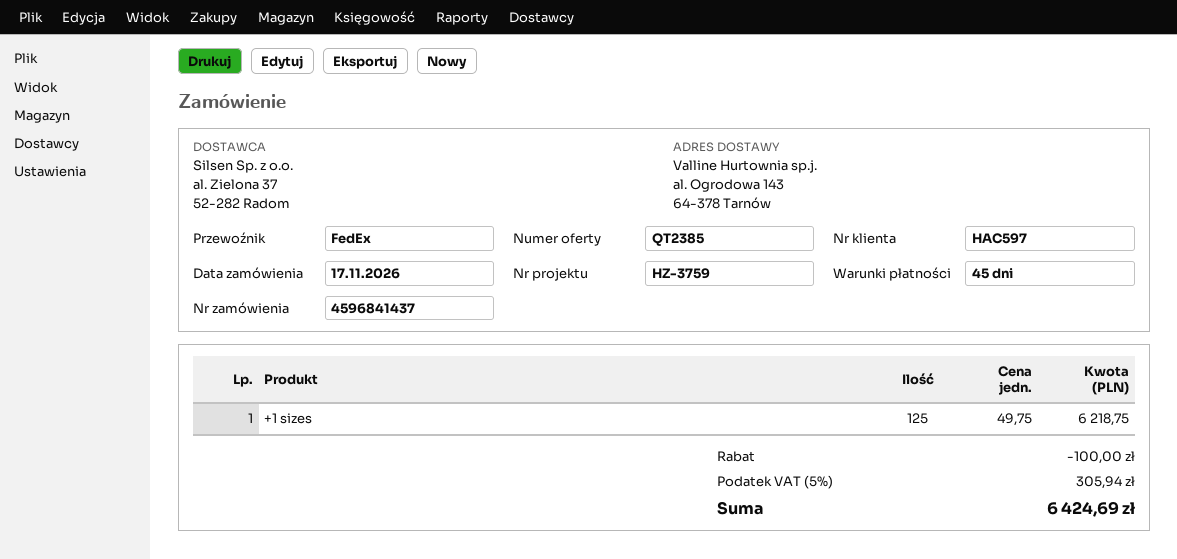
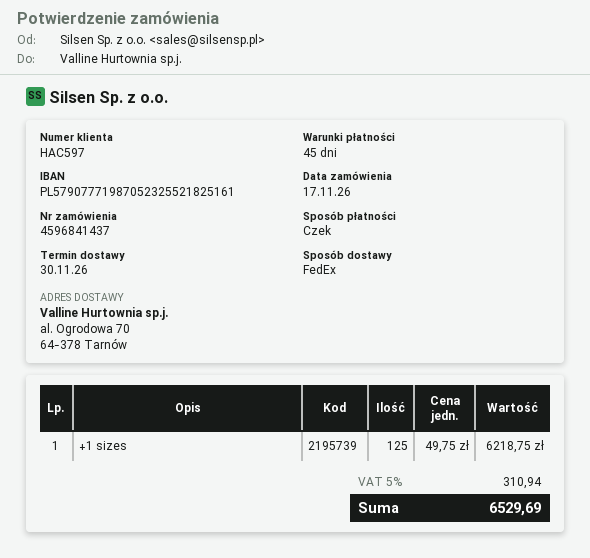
ship to: al. Ogrodowa 143, 64-378 Tarnów -> al. Ogrodowa 70, 64-378 Tarnów
discount: 100.00 -> none
tax: 5% = 305.94 -> 5% = 310.94
total: 6424.69 -> 6529.69

